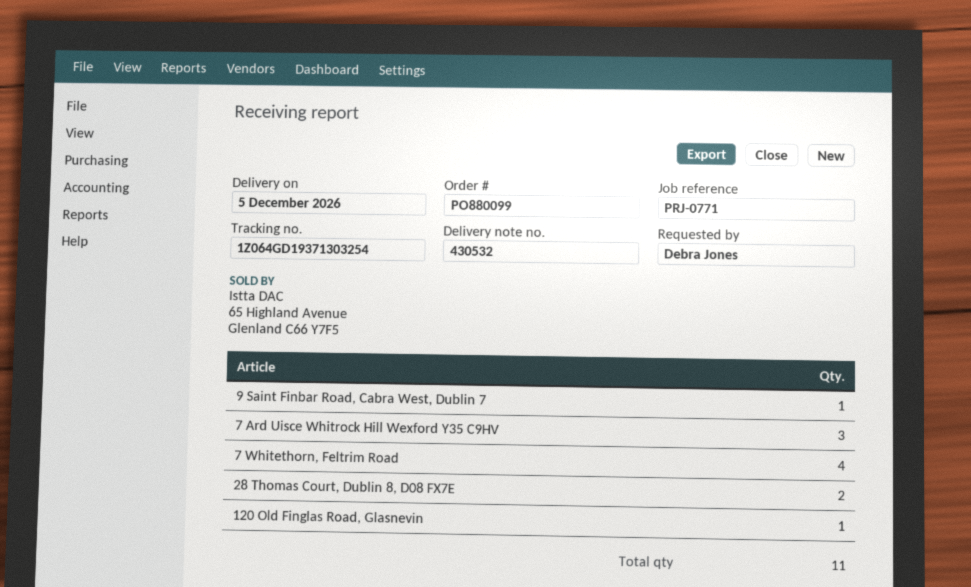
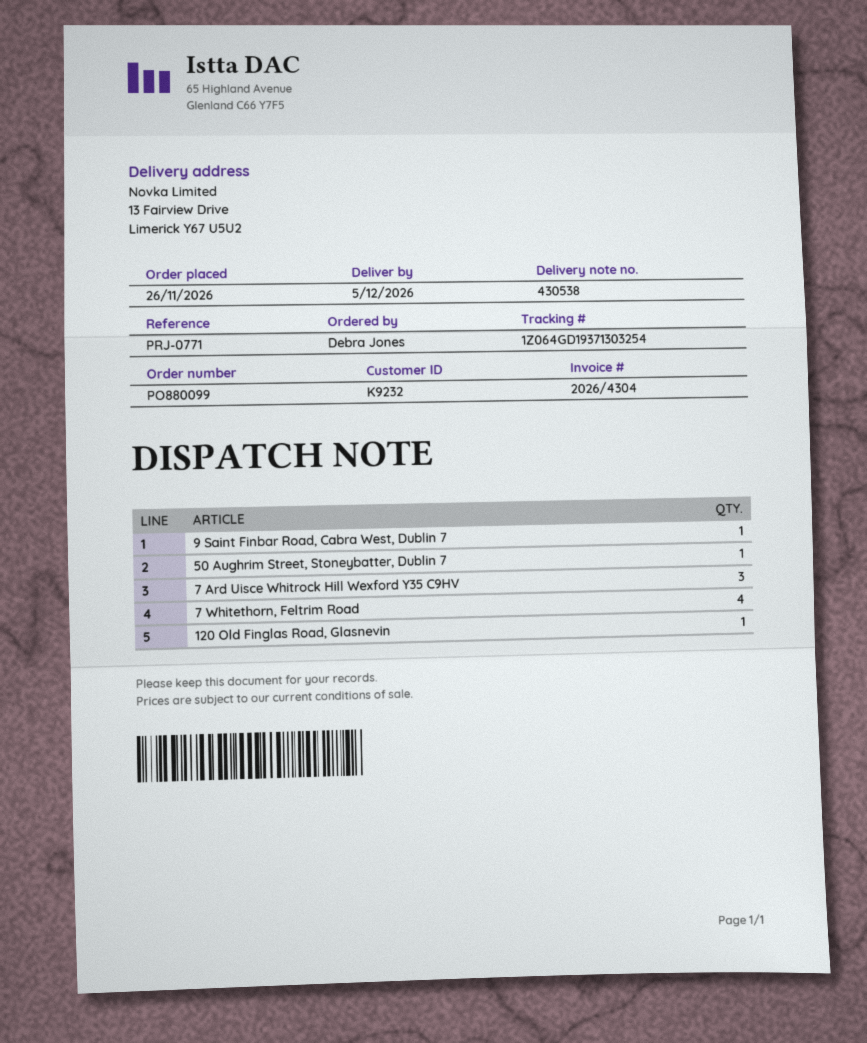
delivery note number: 430532 -> 430538
28 Thomas Court, Dublin 8, D08 FX7E: 2 -> none
50 Aughrim Street, Stoneybatter, Dublin 7: none -> 1

